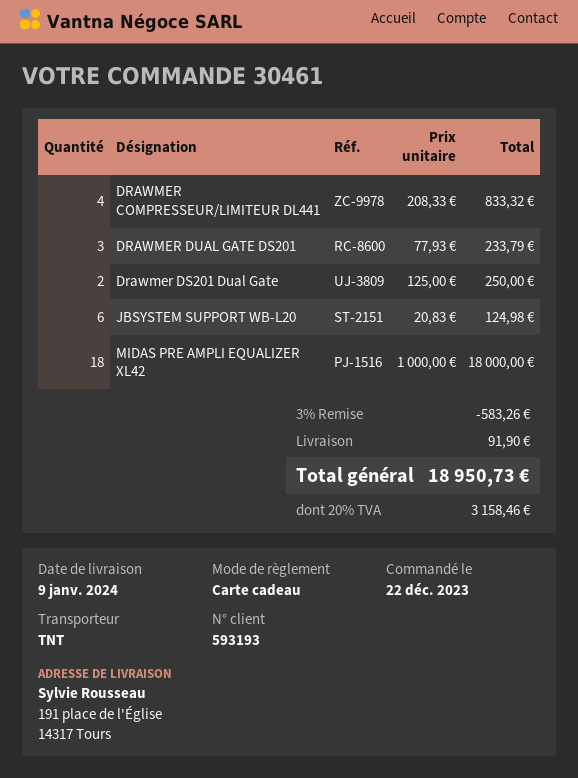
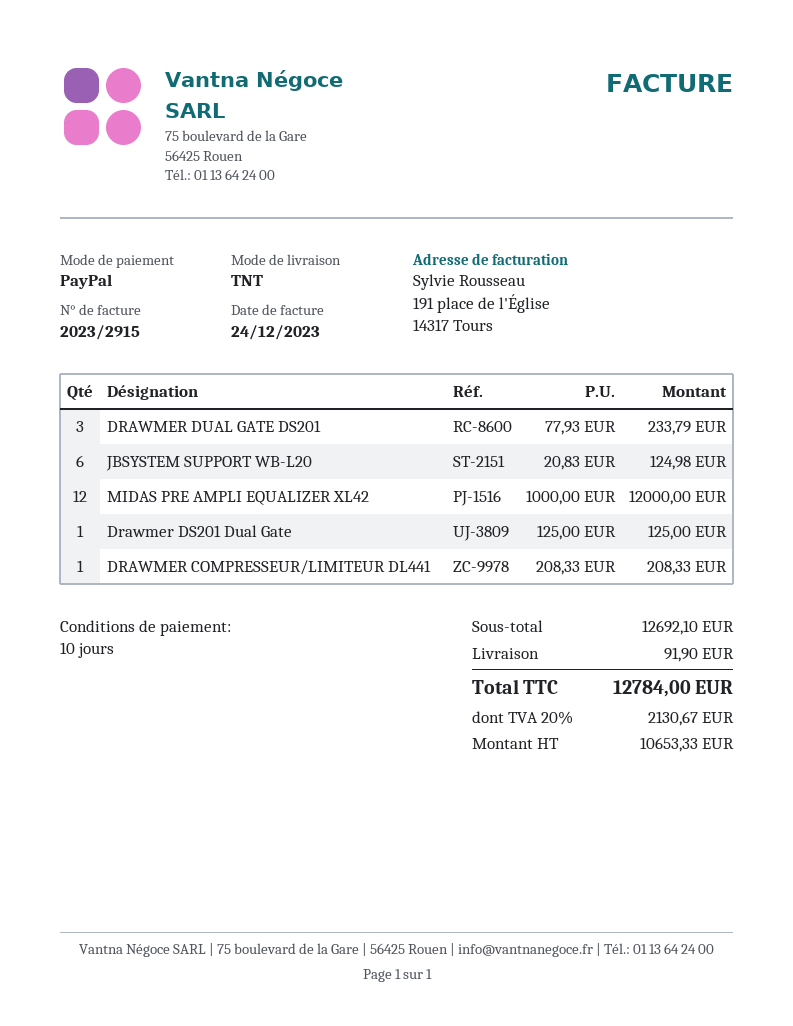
payment method: gift card -> PayPal
DRAWMER COMPRESSEUR/LIMITEUR DL441: 4 x 208.33 = 833.32 -> 1 x 208.33 = 208.33
Drawmer DS201 Dual Gate: 2 x 125.00 = 250.00 -> 1 x 125.00 = 125.00
MIDAS PRE AMPLI EQUALIZER XL42: 18 x 1000.00 = 18000.00 -> 12 x 1000.00 = 12000.00
discount: 3% = 583.26 -> none
tax: 20% = 3158.46 -> 20% = 2130.67
total: 18950.73 -> 12784.00

